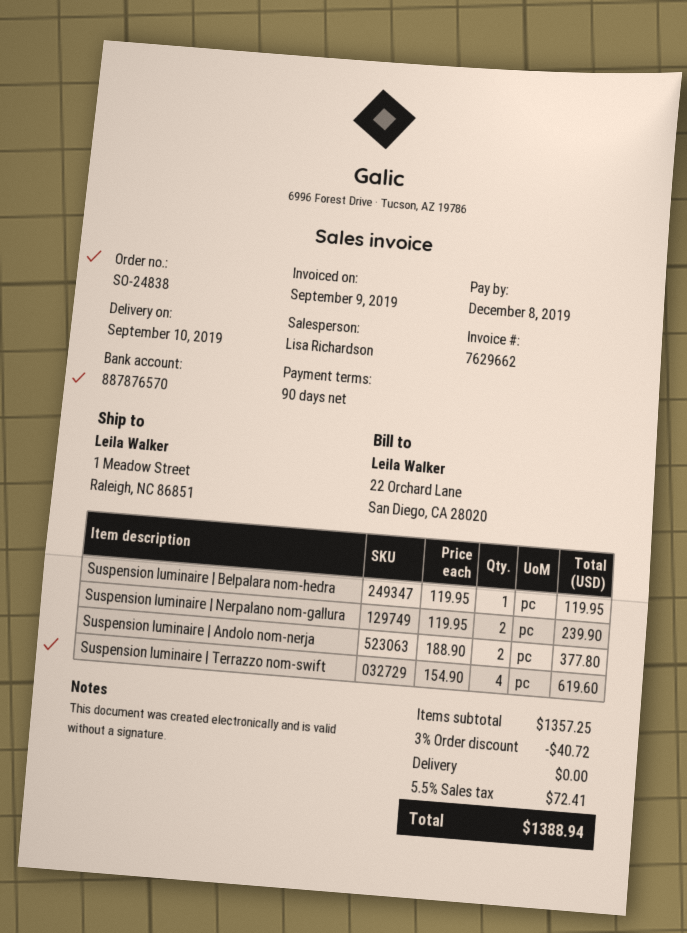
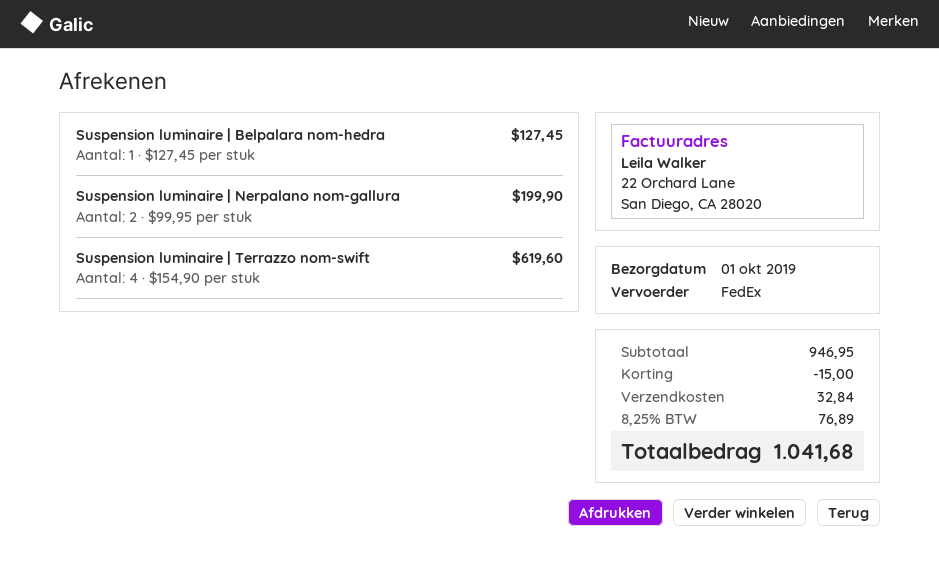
delivery date: 2019-09-10 -> 2019-10-01
Suspension luminaire | Belpalara nom-hedra: 1 x 119.95 = 119.95 -> 1 x 127.45 = 127.45
Suspension luminaire | Nerpalano nom-gallura: 2 x 119.95 = 239.90 -> 2 x 99.95 = 199.90
Suspension luminaire | Andolo nom-nerja: 2 x 188.90 = 377.80 -> none
subtotal: 1357.25 -> 946.95
discount: 40.72 -> 15.00
shipping: 0.00 -> 32.84
tax: 5.5% = 72.41 -> 8.25% = 76.89
total: 1388.94 -> 1041.68

